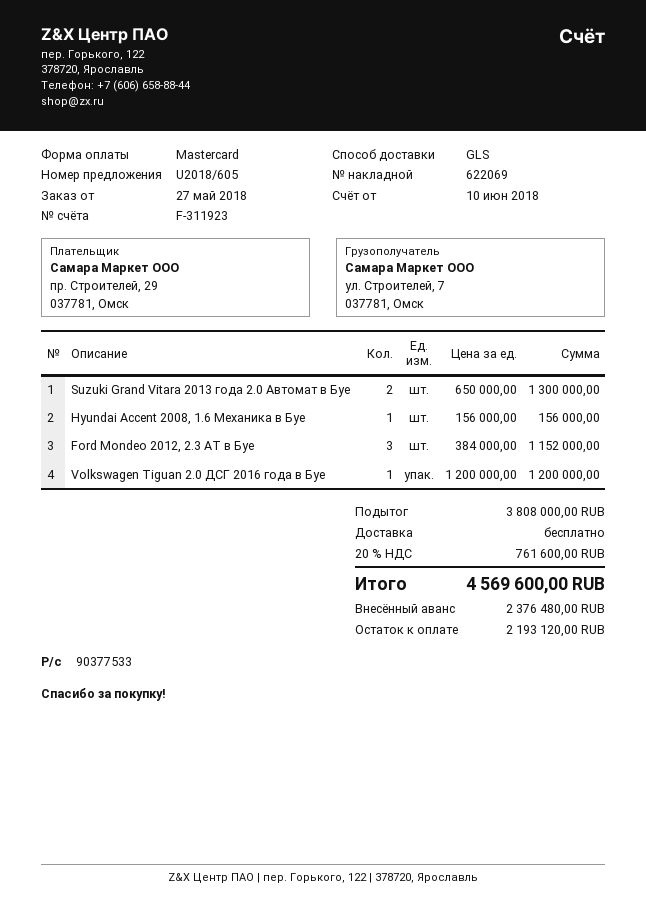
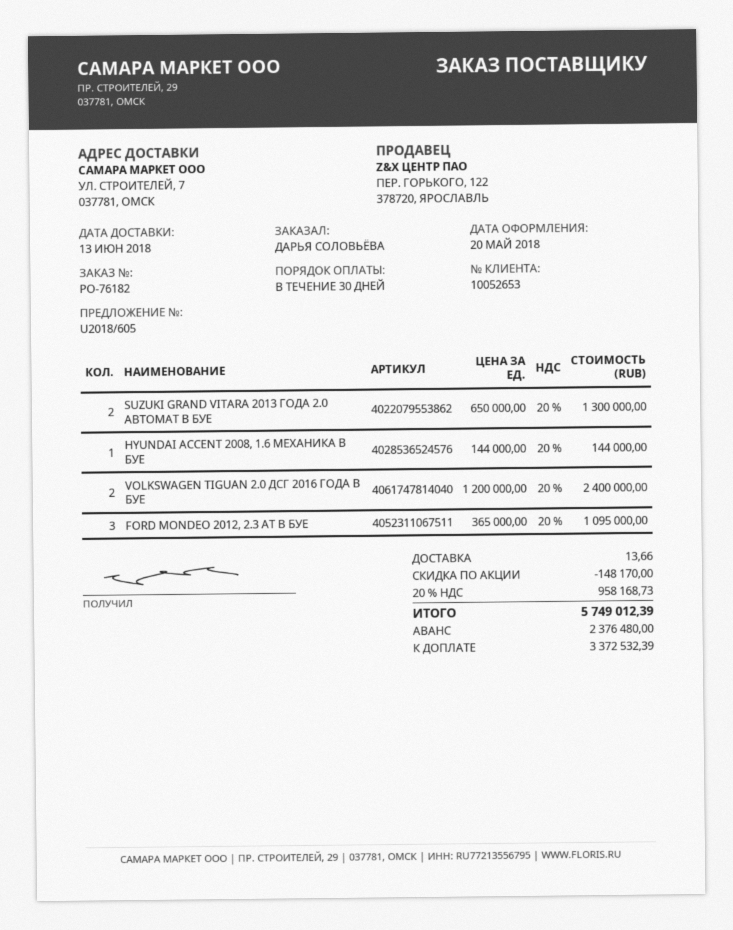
order date: 2018-05-27 -> 2018-05-20
Hyundai Accent 2008, 1.6 Механика в Буе: 1 x 156000.00 = 156000.00 -> 1 x 144000.00 = 144000.00
Ford Mondeo 2012, 2.3 АТ в Буе: 3 x 384000.00 = 1152000.00 -> 3 x 365000.00 = 1095000.00
Volkswagen Tiguan 2.0 ДСГ 2016 года в Буе: 1 x 1200000.00 = 1200000.00 -> 2 x 1200000.00 = 2400000.00
discount: none -> 148170.00
shipping: 0.00 -> 13.66
tax: 20% = 761600.00 -> 20% = 958168.73
total: 4569600.00 -> 5749012.39
balance: 2193120.00 -> 3372532.39

